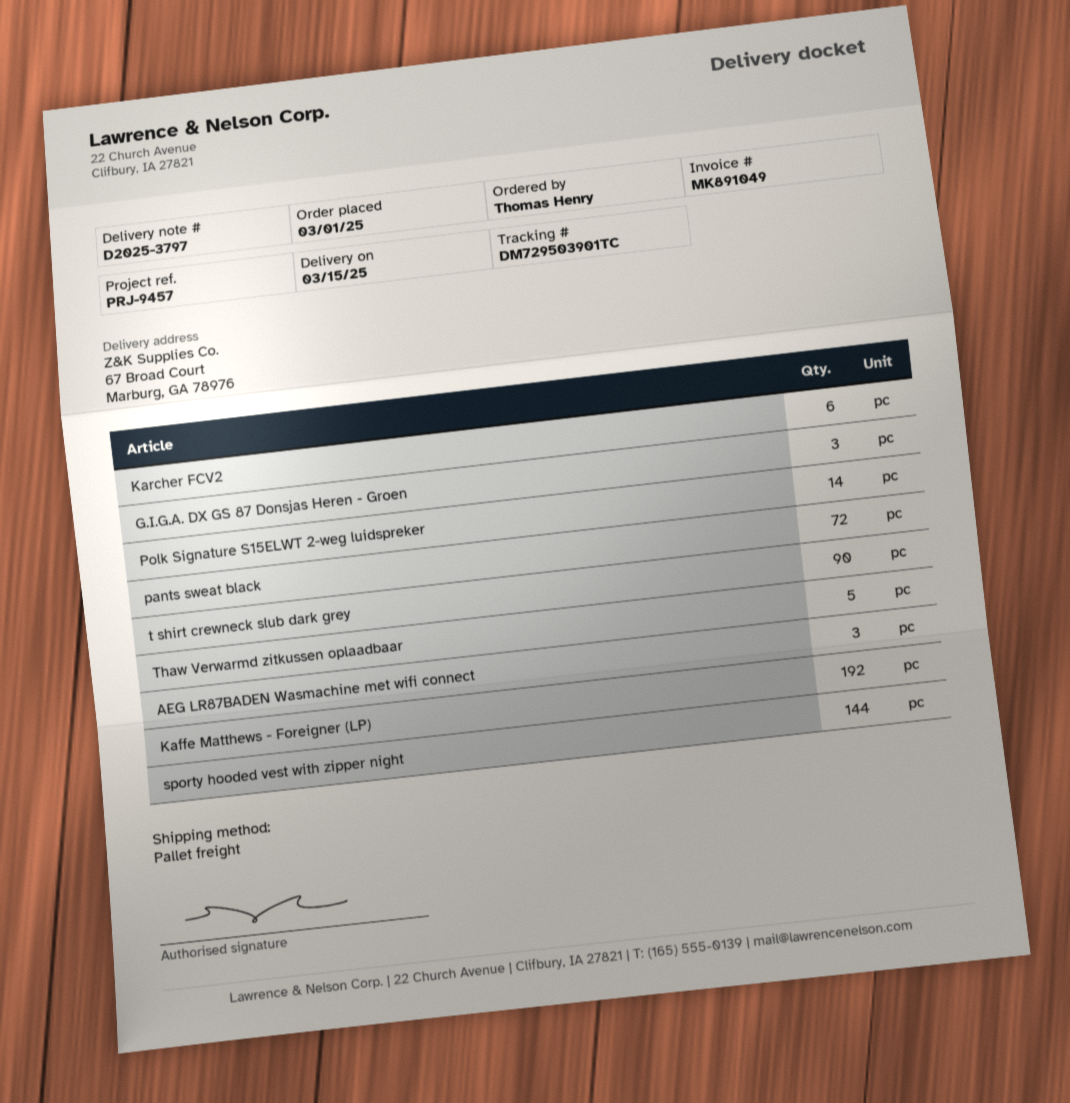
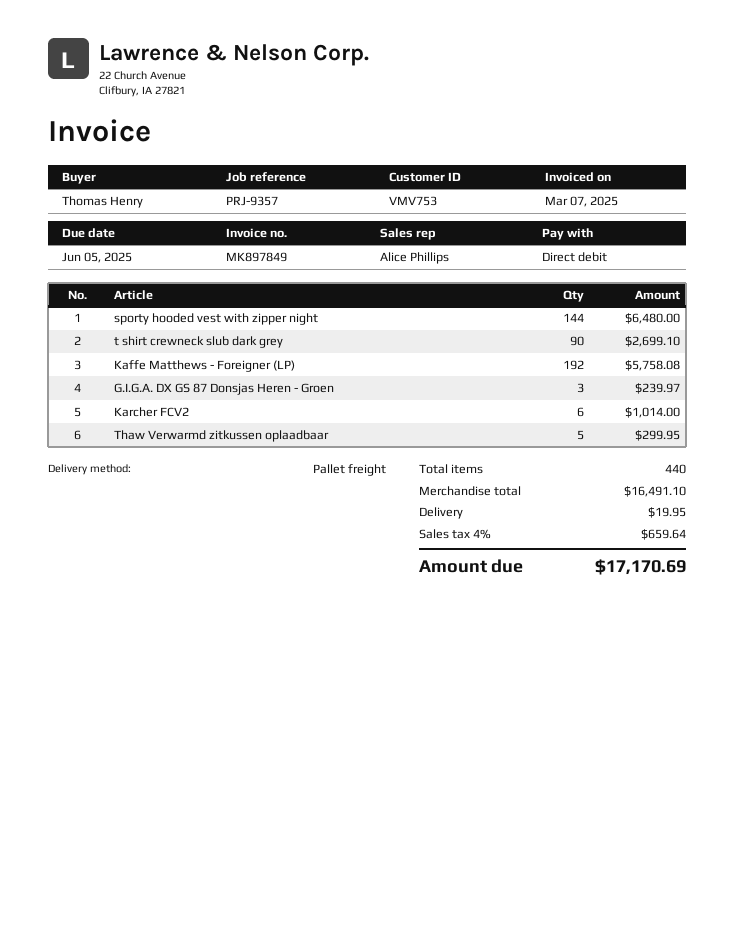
invoice number: MK891049 -> MK897849
reference: PRJ-9457 -> PRJ-9357
Polk Signature S15ELWT 2-weg luidspreker: 14 -> none
pants sweat black: 72 -> none
AEG LR87BADEN Wasmachine met wifi connect: 3 -> none

